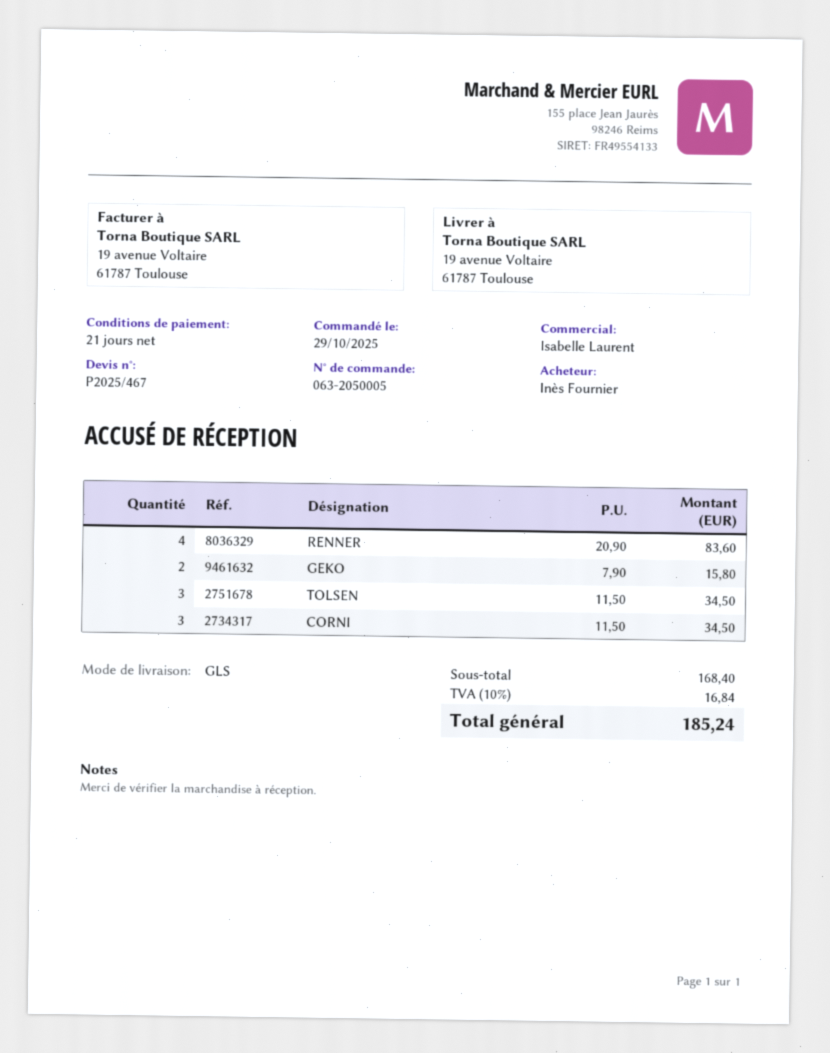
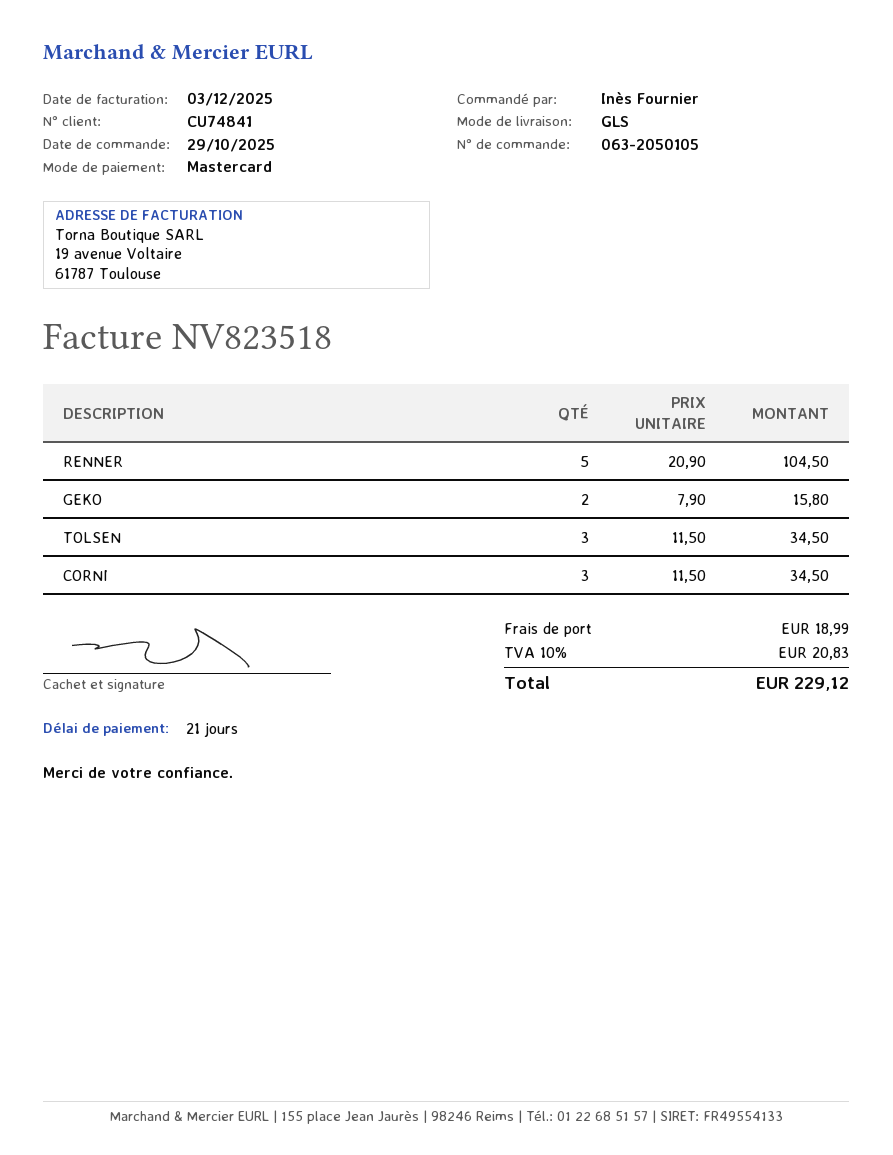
order number: 063-2050005 -> 063-2050105
RENNER: 4 x 20.90 = 83.60 -> 5 x 20.90 = 104.50
shipping: none -> 18.99
tax: 10% = 16.84 -> 10% = 20.83
total: 185.24 -> 229.12

